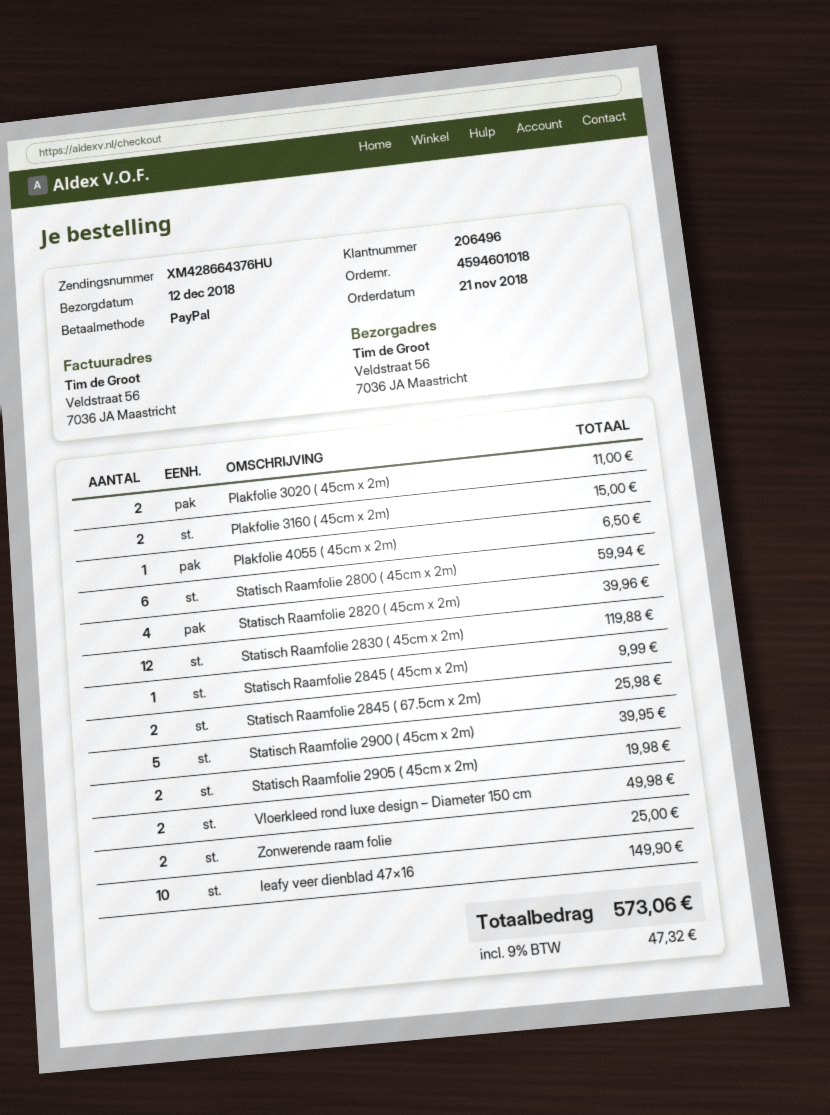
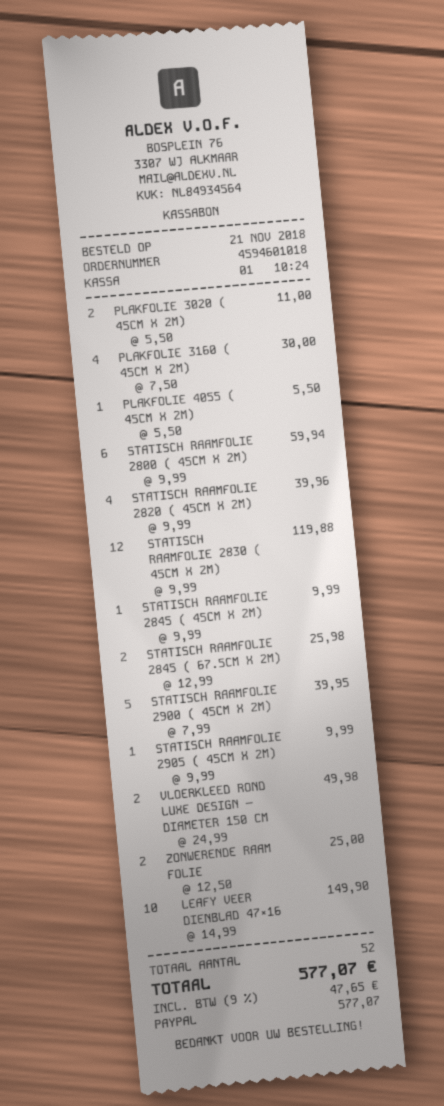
Plakfolie 3160 ( 45cm x 2m): 2 for 15.00 -> 4 for 30.00
Plakfolie 4055 ( 45cm x 2m): 1 for 6.50 -> 1 for 5.50
Statisch Raamfolie 2905 ( 45cm x 2m): 2 for 19.98 -> 1 for 9.99
tax: 9% = 47.32 -> 9% = 47.65
total: 573.06 -> 577.07

